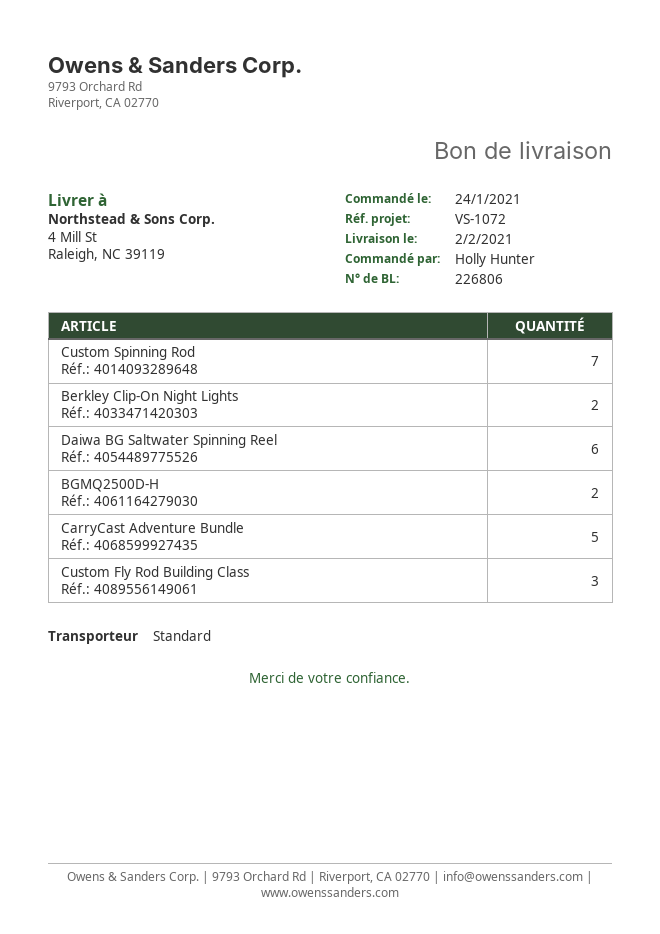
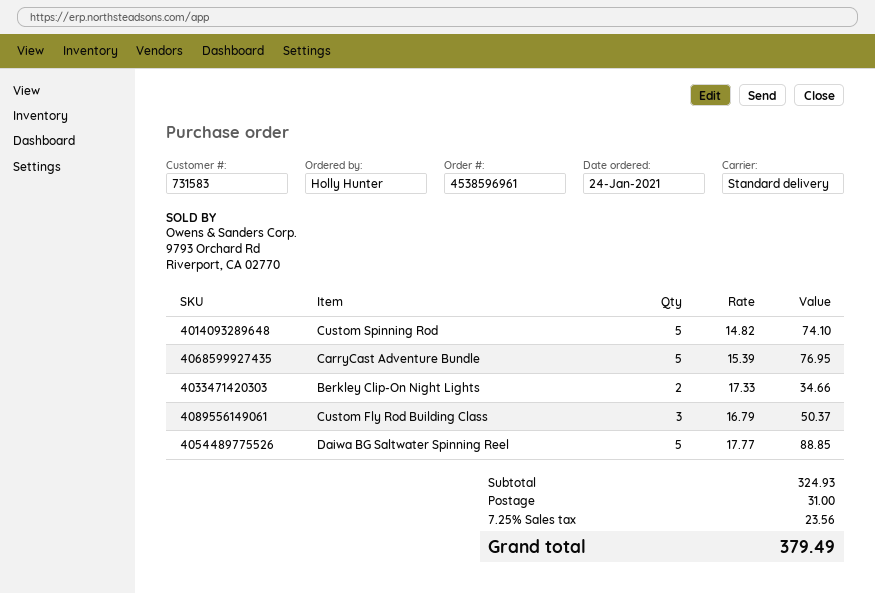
Custom Spinning Rod: 7 -> 5
Daiwa BG Saltwater Spinning Reel: 6 -> 5
BGMQ2500D-H: 2 -> none

